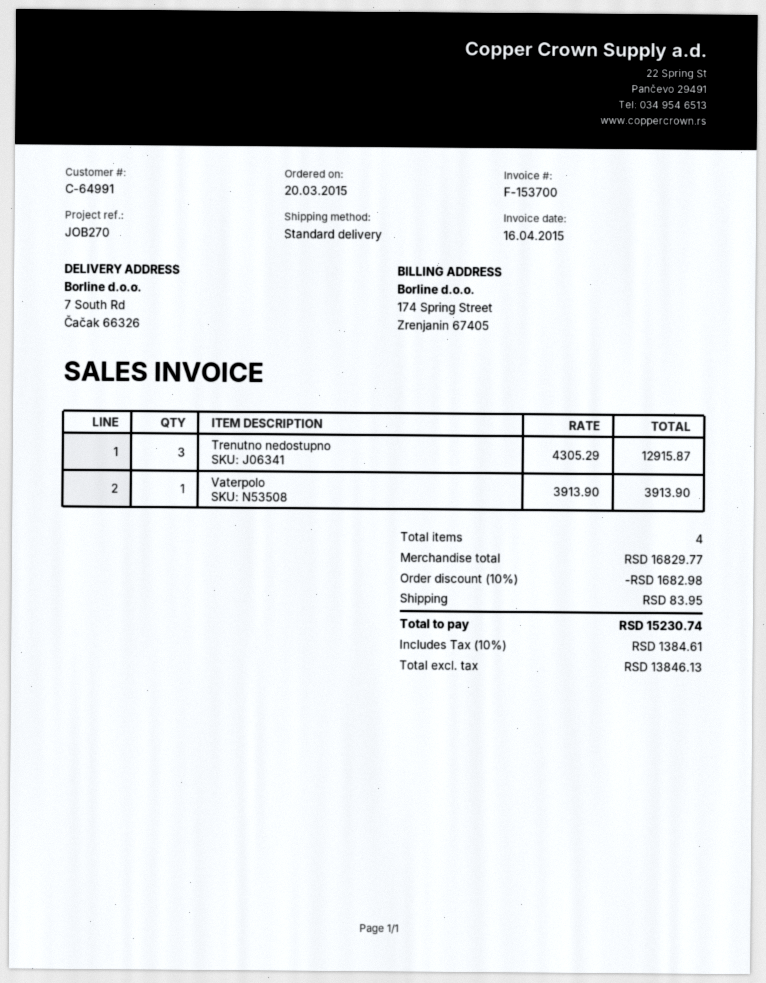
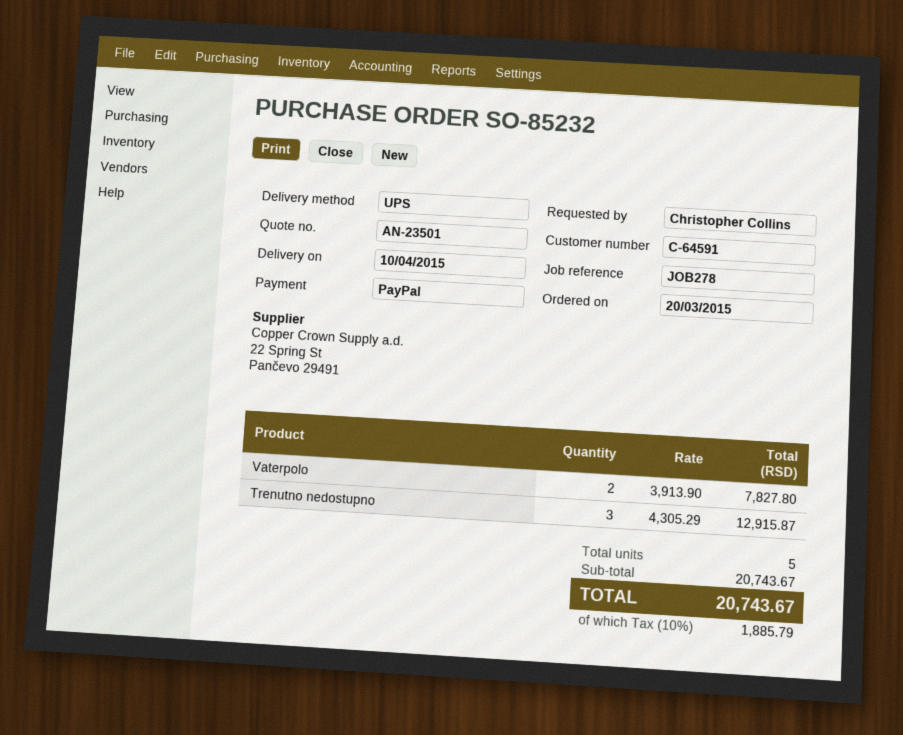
customer number: C-64991 -> C-64591
reference: JOB270 -> JOB278
shipping method: standard -> UPS
Vaterpolo: 1 x 3913.90 = 3913.90 -> 2 x 3913.90 = 7827.80
total quantity: 4 -> 5
subtotal: 16829.77 -> 20743.67
discount: 10% = 1682.98 -> none
shipping: 83.95 -> none
tax: 10% = 1384.61 -> 10% = 1885.79
total: 15230.74 -> 20743.67

